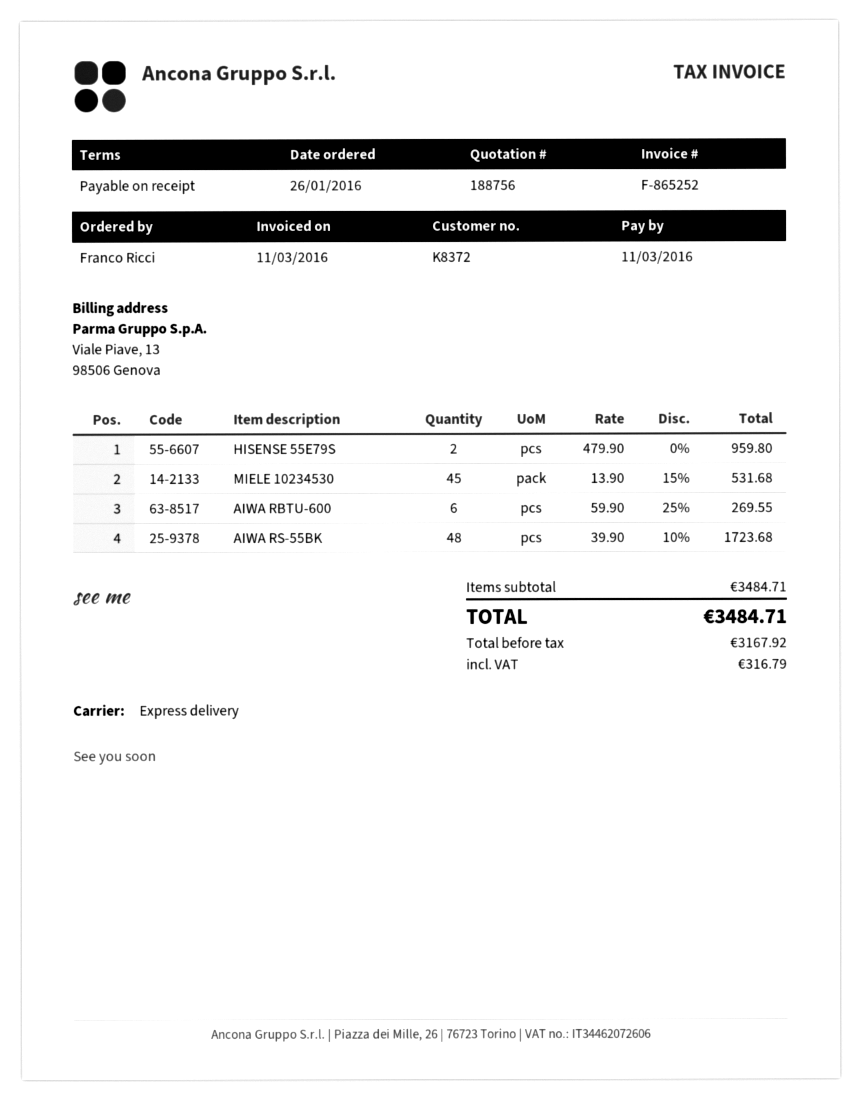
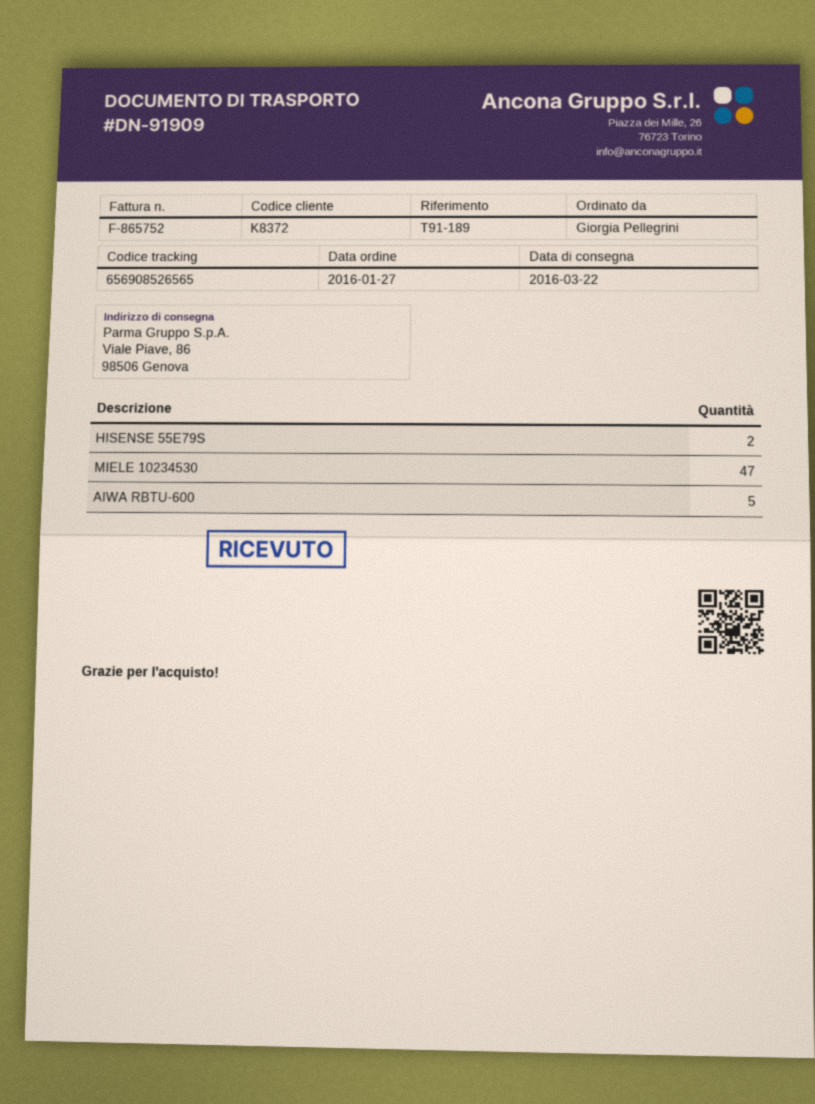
order date: 2016-01-26 -> 2016-01-27
invoice number: F-865252 -> F-865752
ordered by: Franco Ricci -> Giorgia Pellegrini
MIELE 10234530: 45 -> 47
AIWA RBTU-600: 6 -> 5
AIWA RS-55BK: 48 -> none

